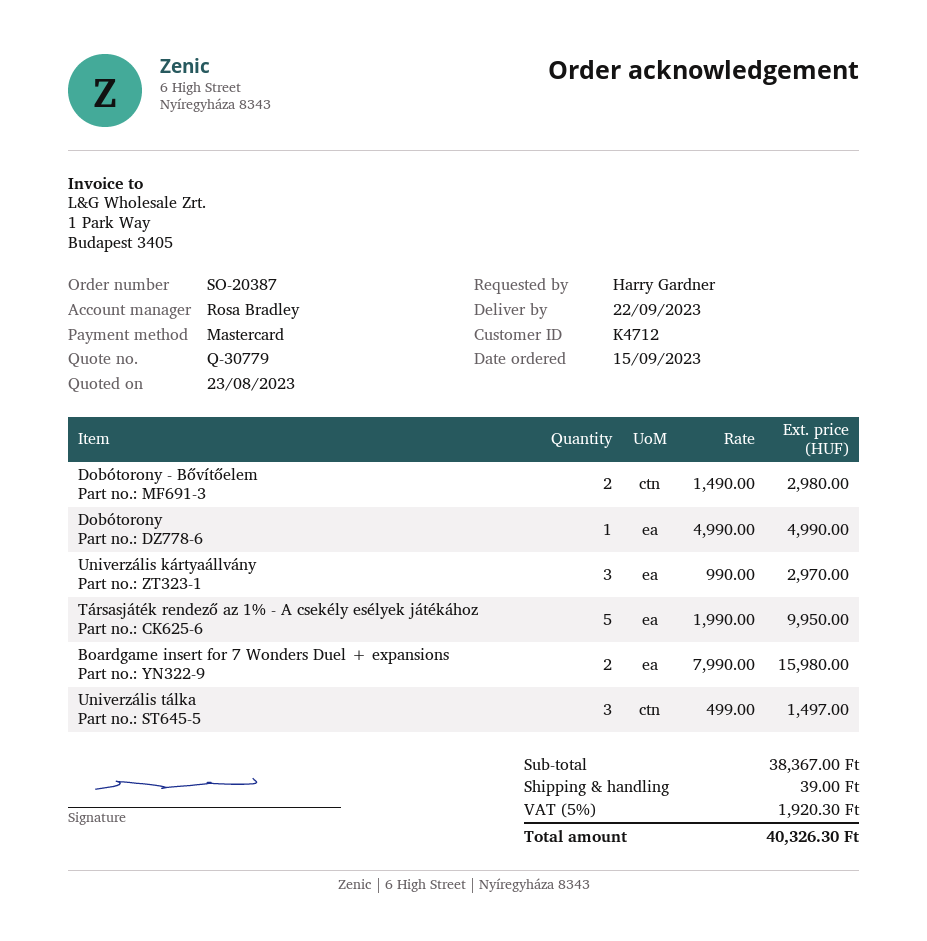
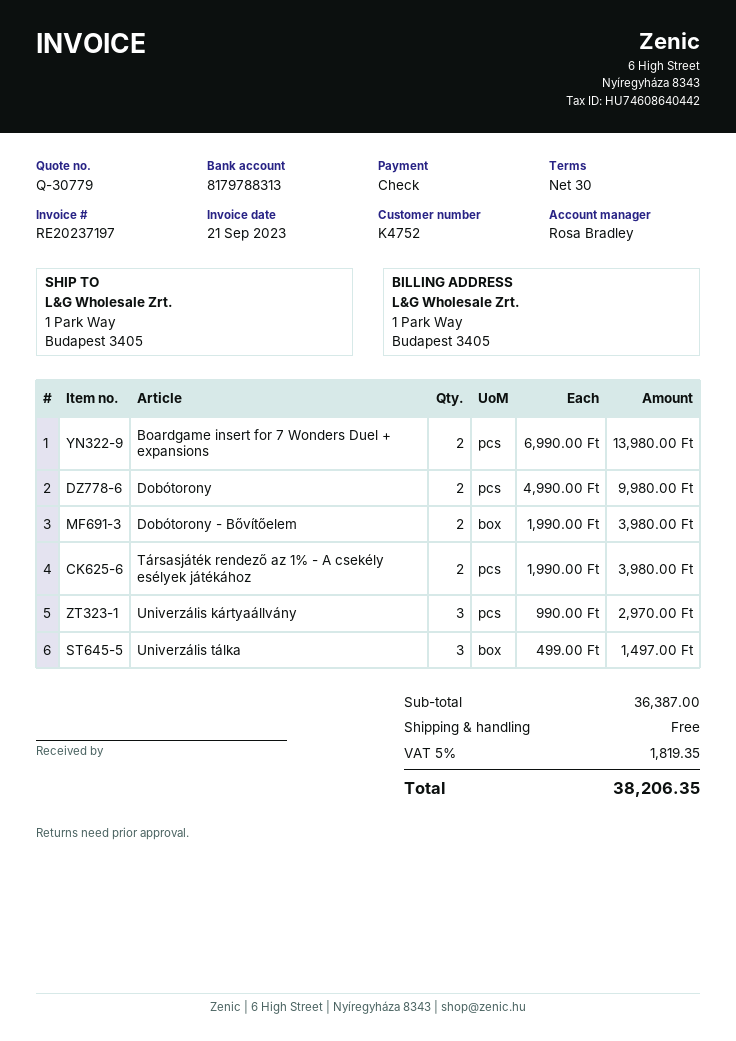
customer number: K4712 -> K4752
payment method: Mastercard -> cheque
Dobótorony - Bővítőelem: 2 x 1490.00 = 2980.00 -> 2 x 1990.00 = 3980.00
Dobótorony: 1 x 4990.00 = 4990.00 -> 2 x 4990.00 = 9980.00
Társasjáték rendező az 1% - A csekély esélyek játékához: 5 x 1990.00 = 9950.00 -> 2 x 1990.00 = 3980.00
Boardgame insert for 7 Wonders Duel + expansions: 2 x 7990.00 = 15980.00 -> 2 x 6990.00 = 13980.00
subtotal: 38367.00 -> 36387.00
shipping: 39.00 -> 0.00
tax: 5% = 1920.30 -> 5% = 1819.35
total: 40326.30 -> 38206.35

